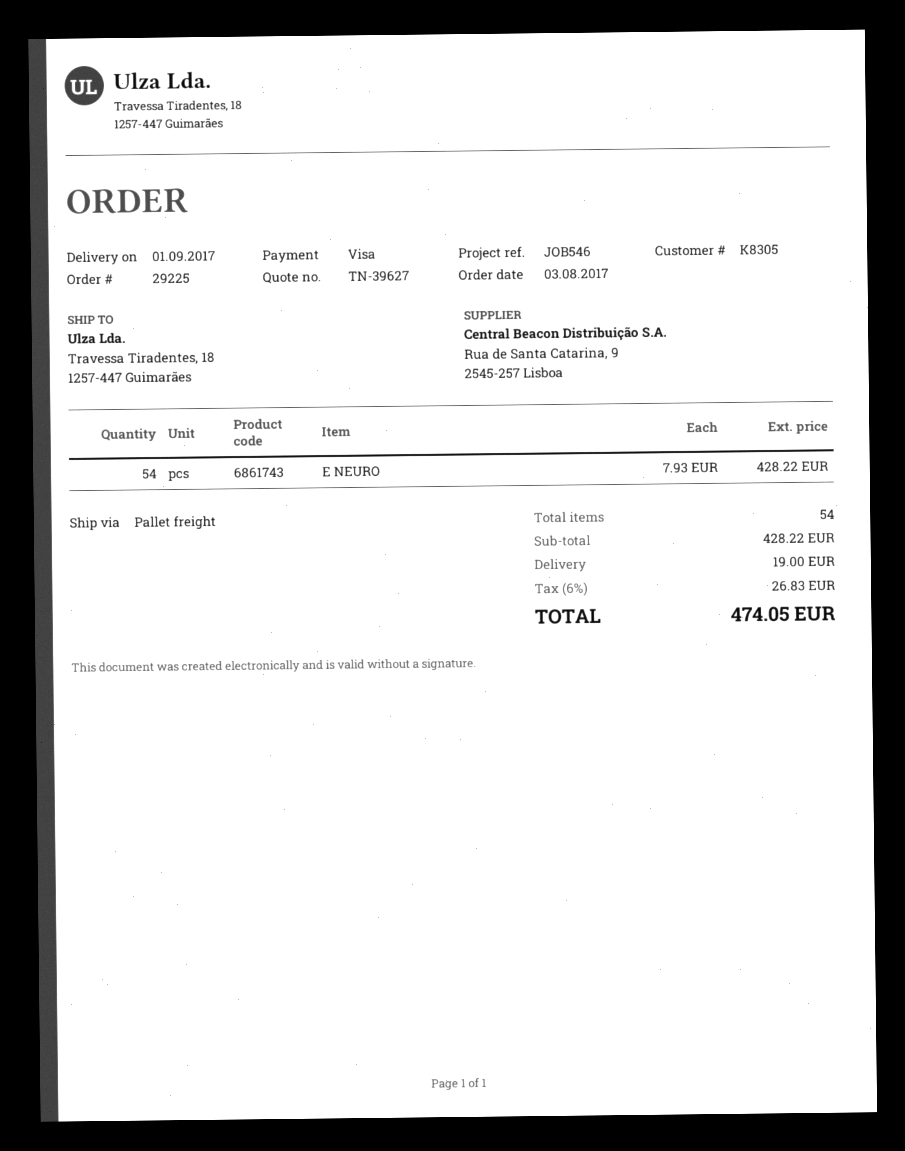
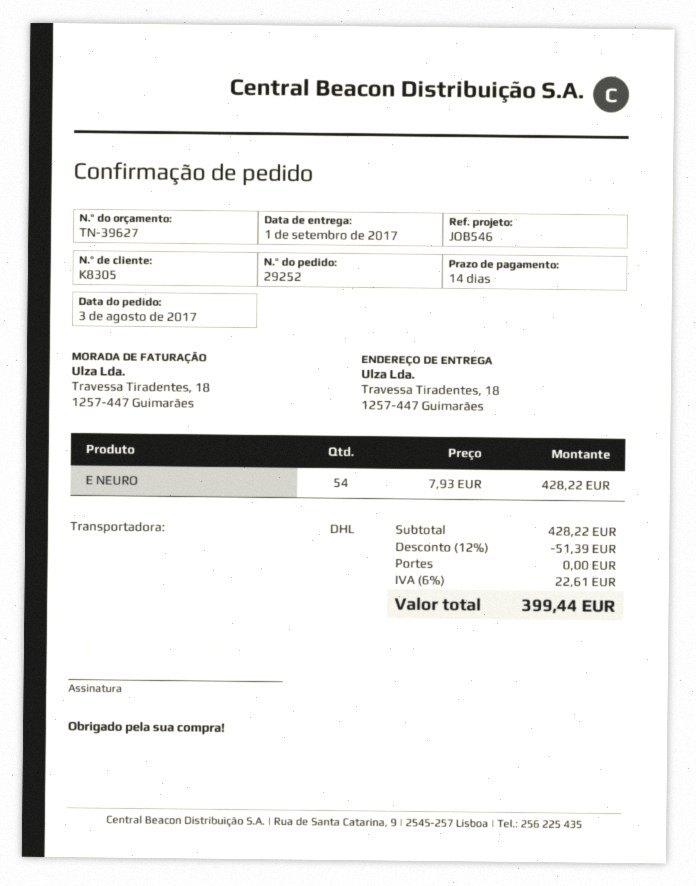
order number: 29225 -> 29252
shipping method: pallet freight -> DHL
discount: none -> 12% = 51.39
shipping: 19.00 -> 0.00
tax: 6% = 26.83 -> 6% = 22.61
total: 474.05 -> 399.44

